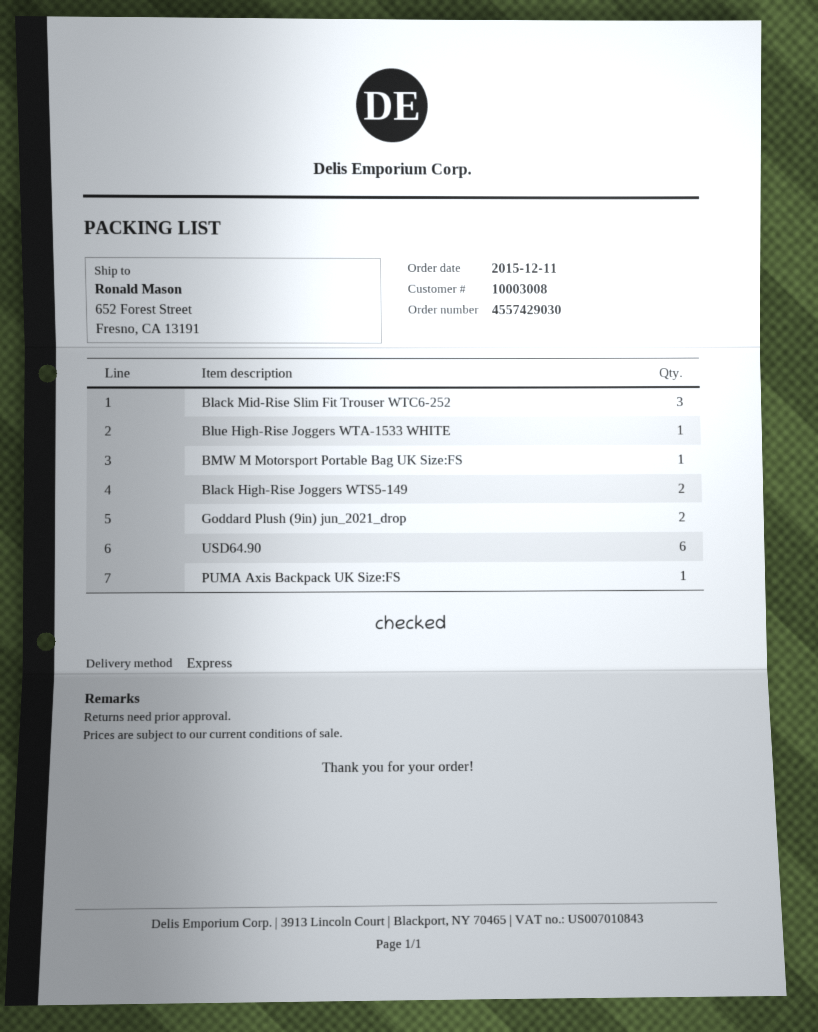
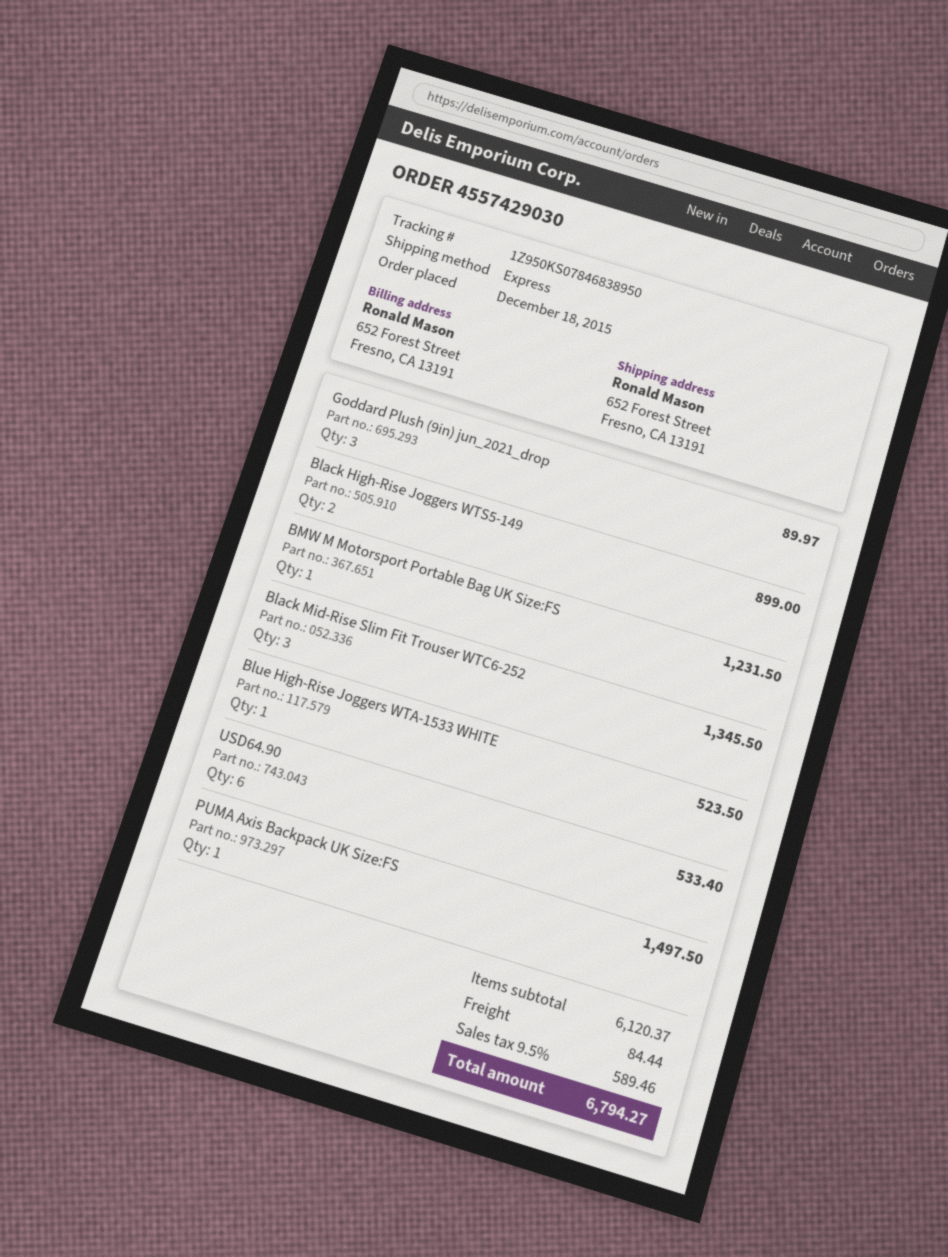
order date: 2015-12-11 -> 2015-12-18
Goddard Plush (9in) jun_2021_drop: 2 -> 3

